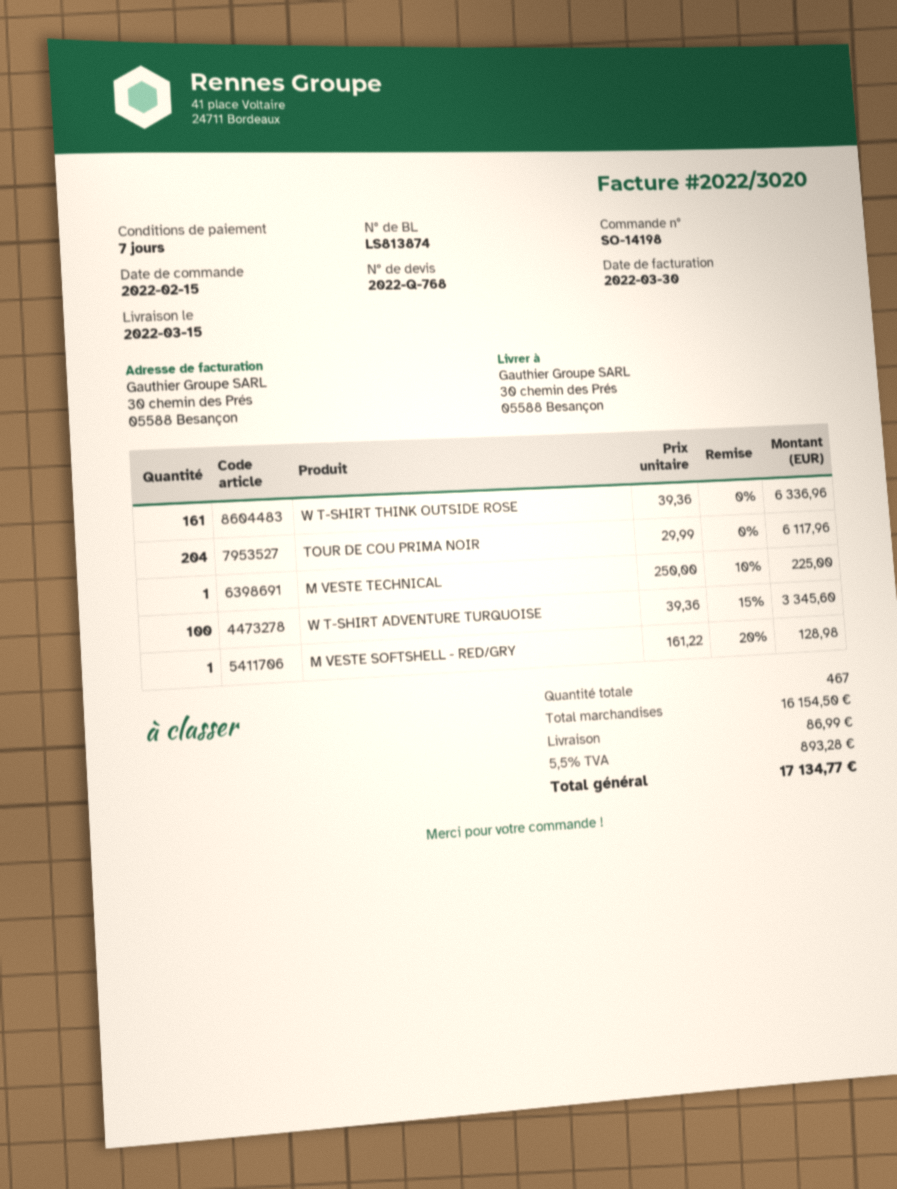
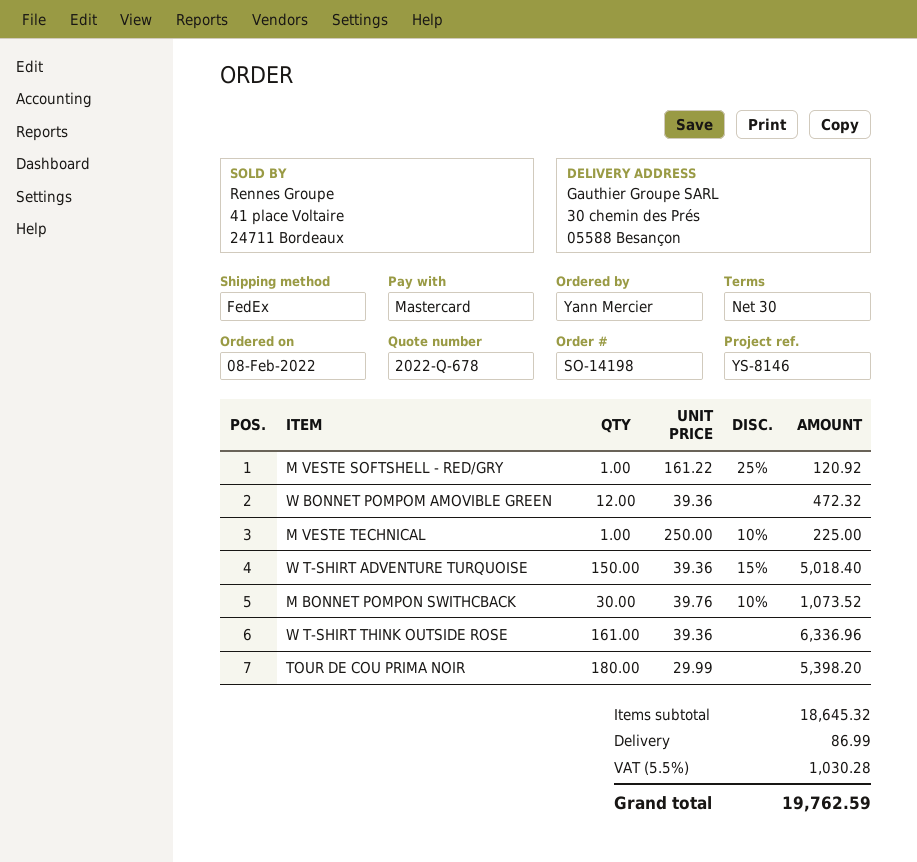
quote number: 2022-Q-768 -> 2022-Q-678
order date: 2022-02-15 -> 2022-02-08
payment terms: 7 days -> 30 days
TOUR DE COU PRIMA NOIR: 204 x 29.99 = 6117.96 -> 180 x 29.99 = 5398.20
W T-SHIRT ADVENTURE TURQUOISE: 100 x 39.36 - 15% = 3345.60 -> 150 x 39.36 - 15% = 5018.40
M VESTE SOFTSHELL - RED/GRY: 1 x 161.22 - 20% = 128.98 -> 1 x 161.22 - 25% = 120.92
W BONNET POMPOM AMOVIBLE GREEN: none -> 12 x 39.36 = 472.32
M BONNET POMPON SWITHCBACK: none -> 30 x 39.76 - 10% = 1073.52
subtotal: 16154.50 -> 18645.32
tax: 5.5% = 893.28 -> 5.5% = 1030.28
total: 17134.77 -> 19762.59

